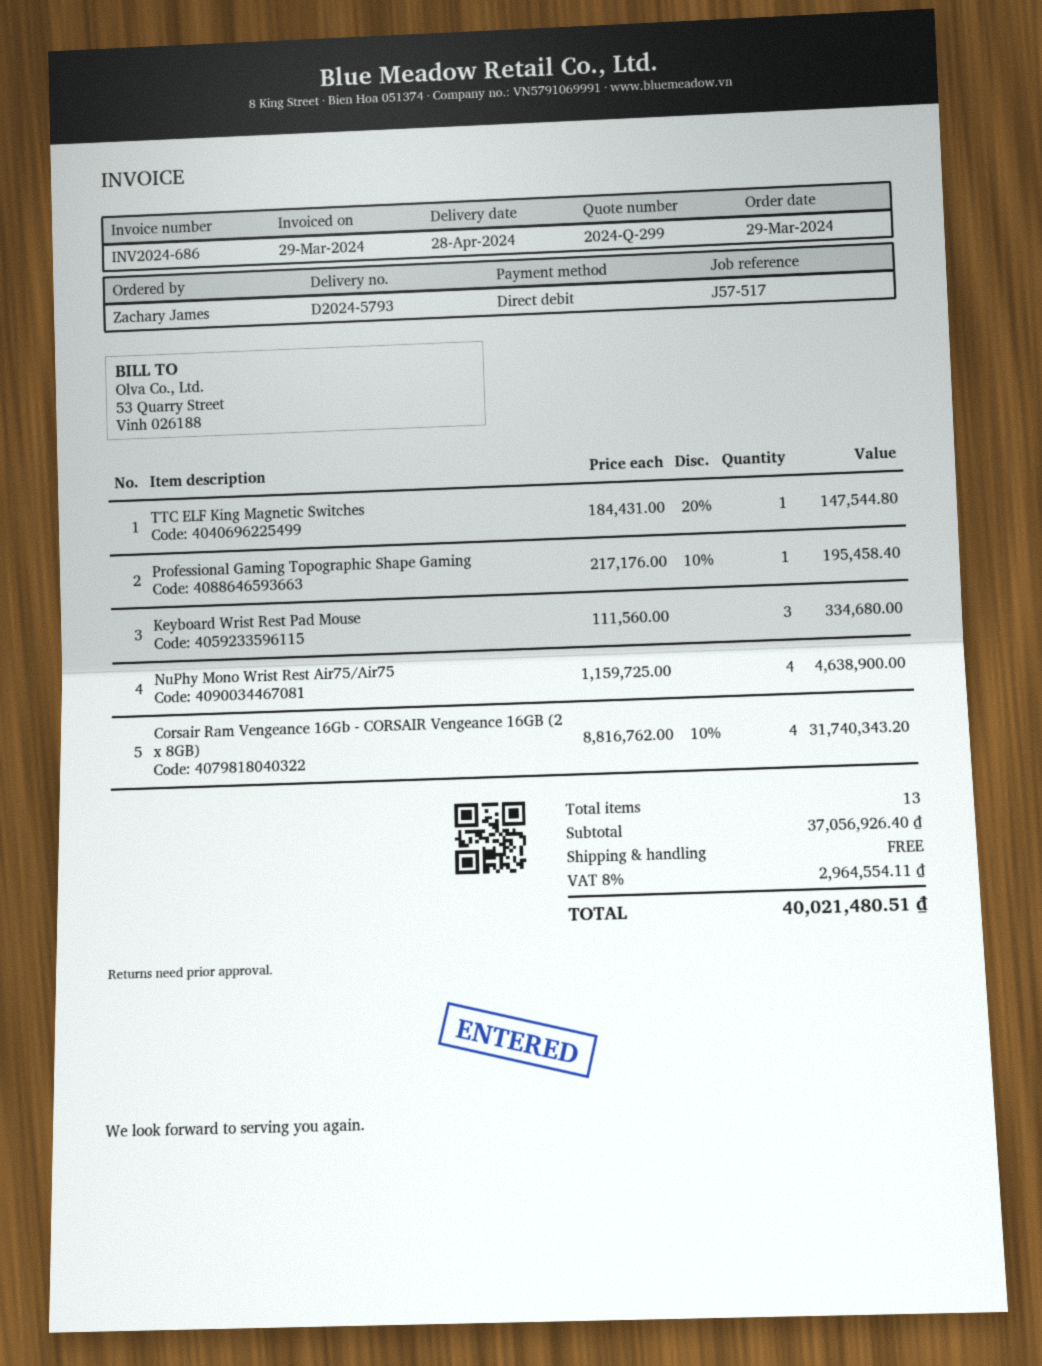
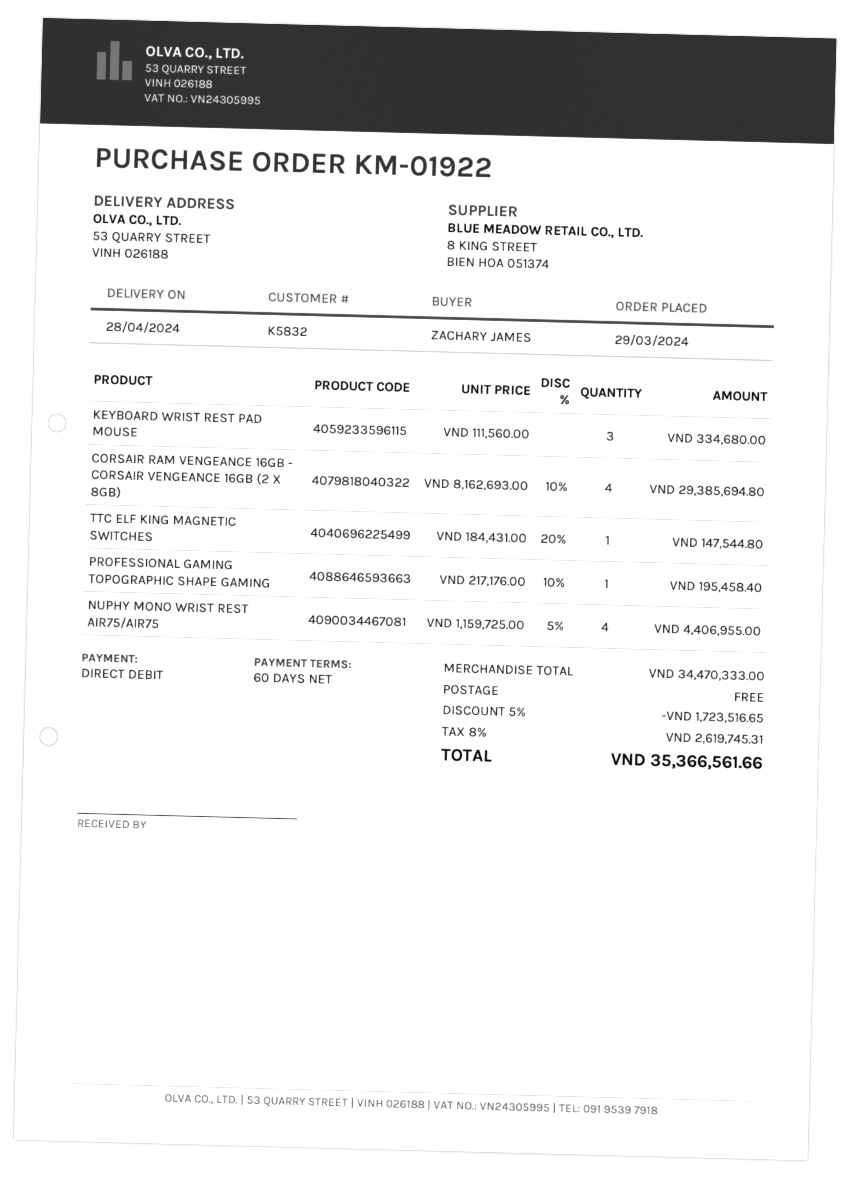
NuPhy Mono Wrist Rest Air75/Air75: 4 x 1159725.00 = 4638900.00 -> 4 x 1159725.00 - 5% = 4406955.00
Corsair Ram Vengeance 16Gb - CORSAIR Vengeance 16GB (2 x 8GB): 4 x 8816762.00 - 10% = 31740343.20 -> 4 x 8162693.00 - 10% = 29385694.80
subtotal: 37056926.40 -> 34470333.00
discount: none -> 5% = 1723516.65
tax: 8% = 2964554.11 -> 8% = 2619745.31
total: 40021480.51 -> 35366561.66

